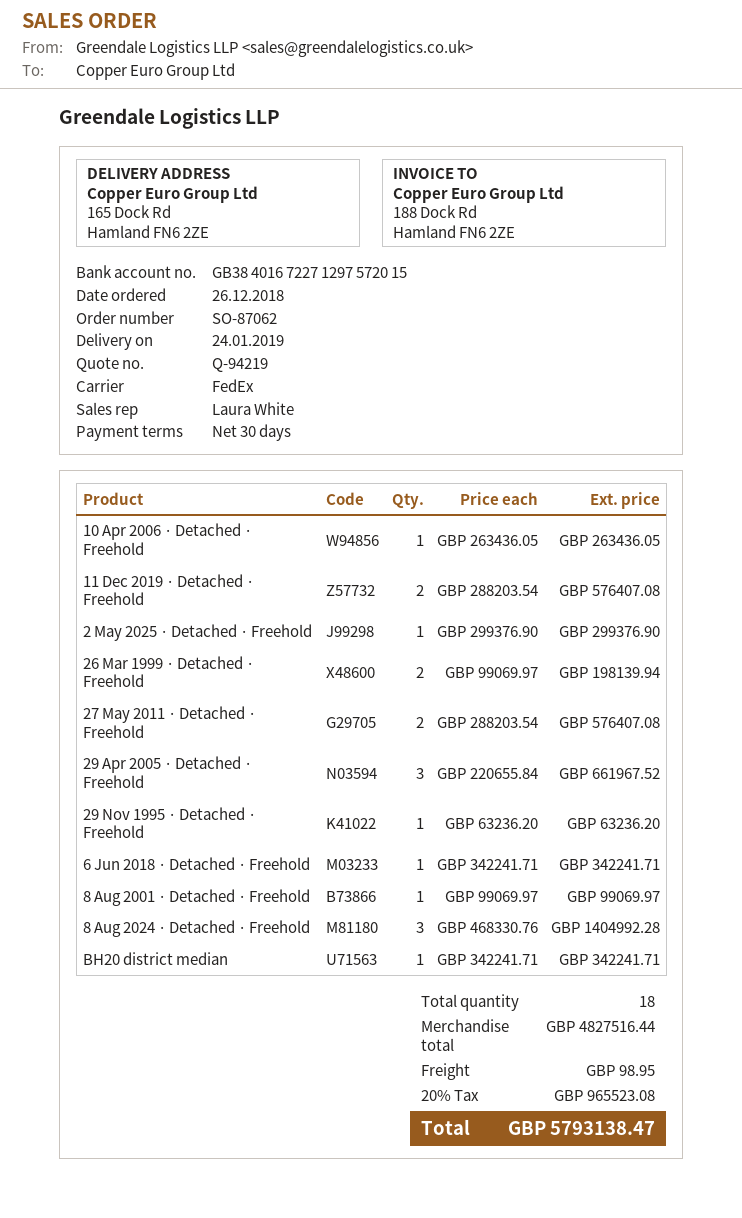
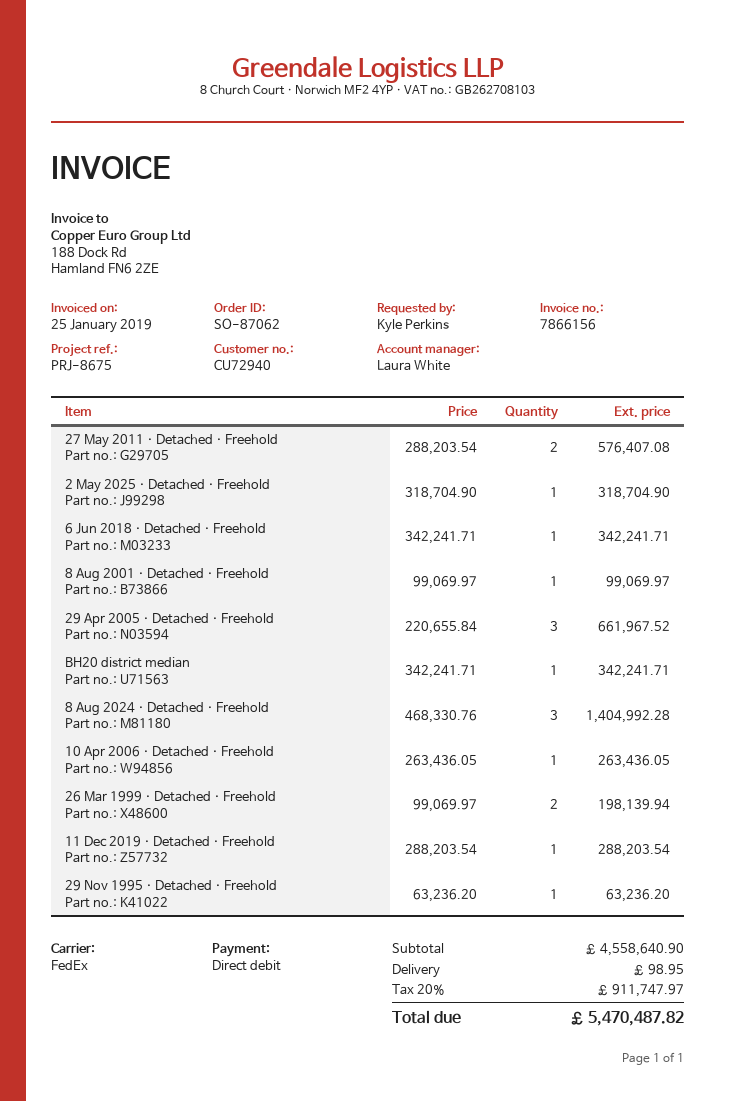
11 Dec 2019 · Detached · Freehold: 2 x 288203.54 = 576407.08 -> 1 x 288203.54 = 288203.54
2 May 2025 · Detached · Freehold: 1 x 299376.90 = 299376.90 -> 1 x 318704.90 = 318704.90
subtotal: 4827516.44 -> 4558640.90
tax: 20% = 965523.08 -> 20% = 911747.97
total: 5793138.47 -> 5470487.82

